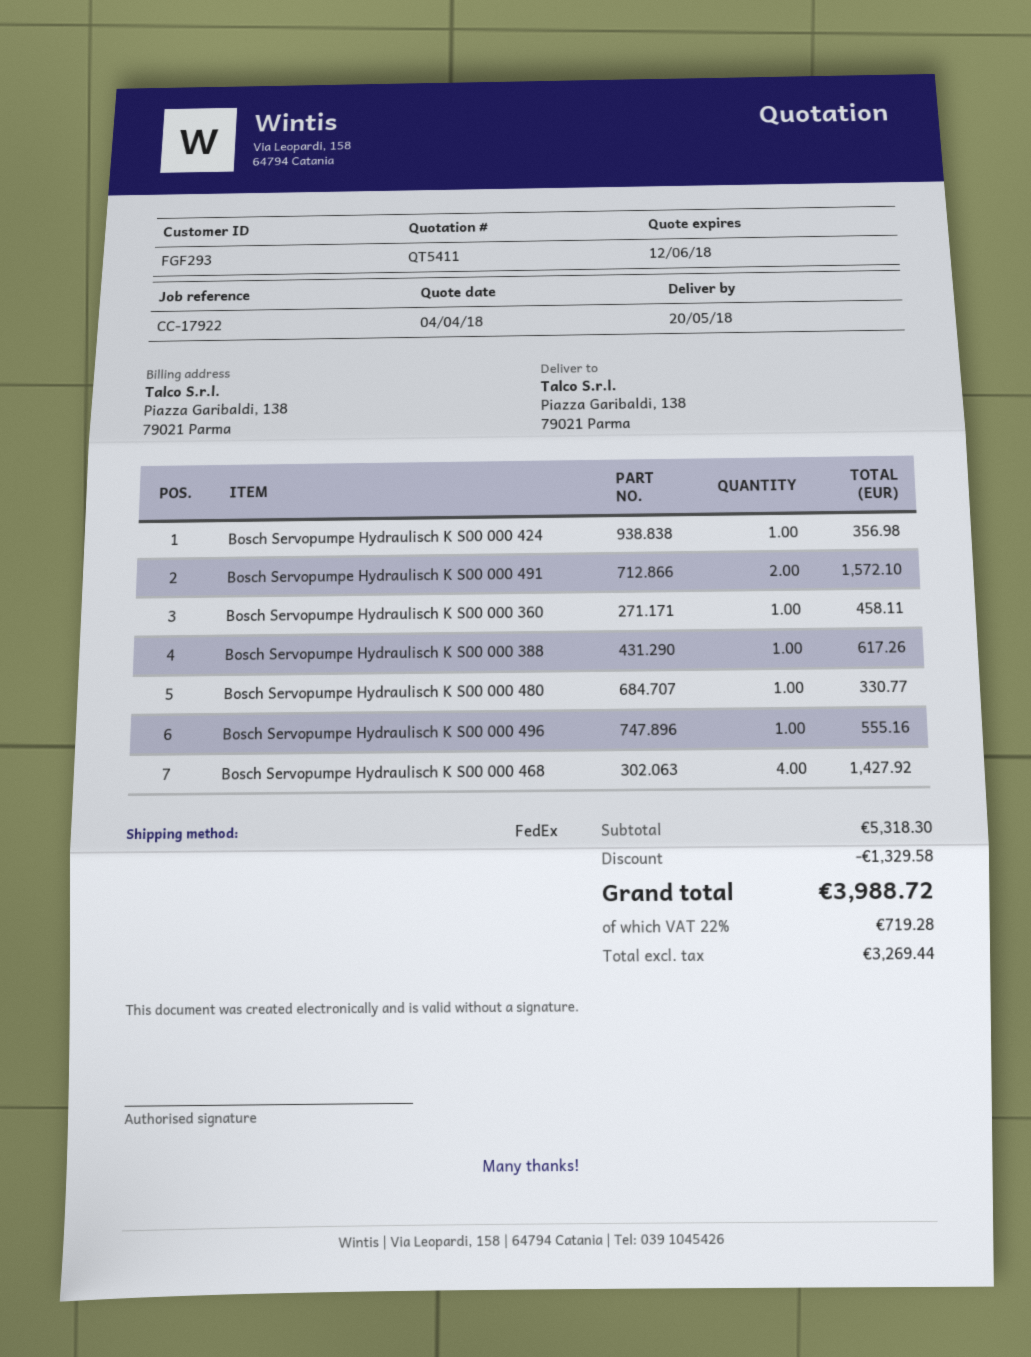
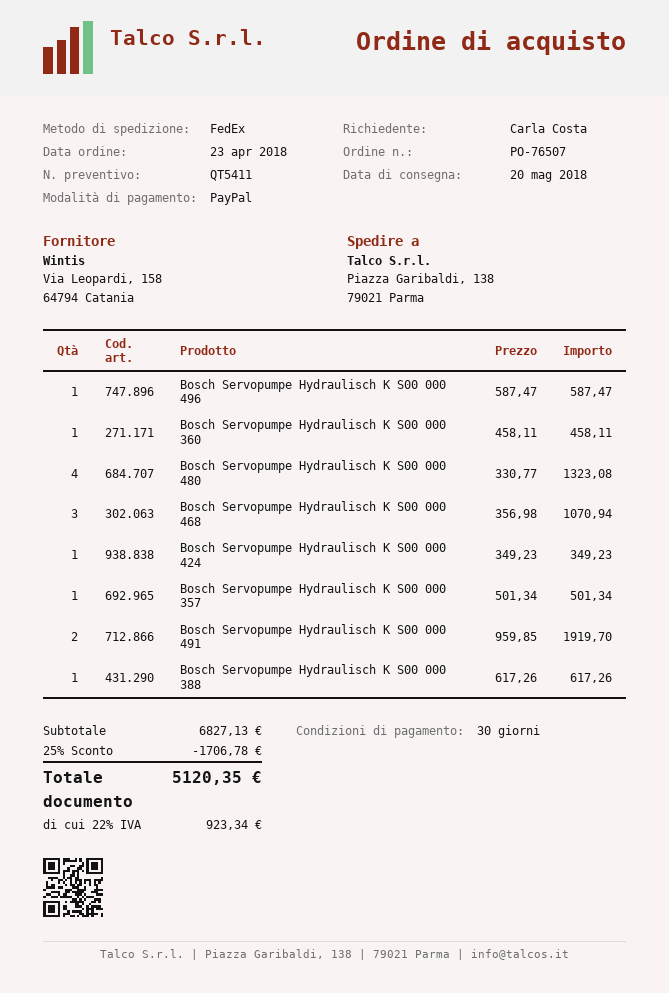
Bosch Servopumpe Hydraulisch K S00 000 424: 1 for 356.98 -> 1 for 349.23
Bosch Servopumpe Hydraulisch K S00 000 491: 2 for 1572.10 -> 2 for 1919.70
Bosch Servopumpe Hydraulisch K S00 000 480: 1 for 330.77 -> 4 for 1323.08
Bosch Servopumpe Hydraulisch K S00 000 496: 1 for 555.16 -> 1 for 587.47
Bosch Servopumpe Hydraulisch K S00 000 468: 4 for 1427.92 -> 3 for 1070.94
Bosch Servopumpe Hydraulisch K S00 000 357: none -> 1 for 501.34
subtotal: 5318.30 -> 6827.13
discount: 1329.58 -> 1706.78
tax: 22% = 719.28 -> 22% = 923.34
total: 3988.72 -> 5120.35

